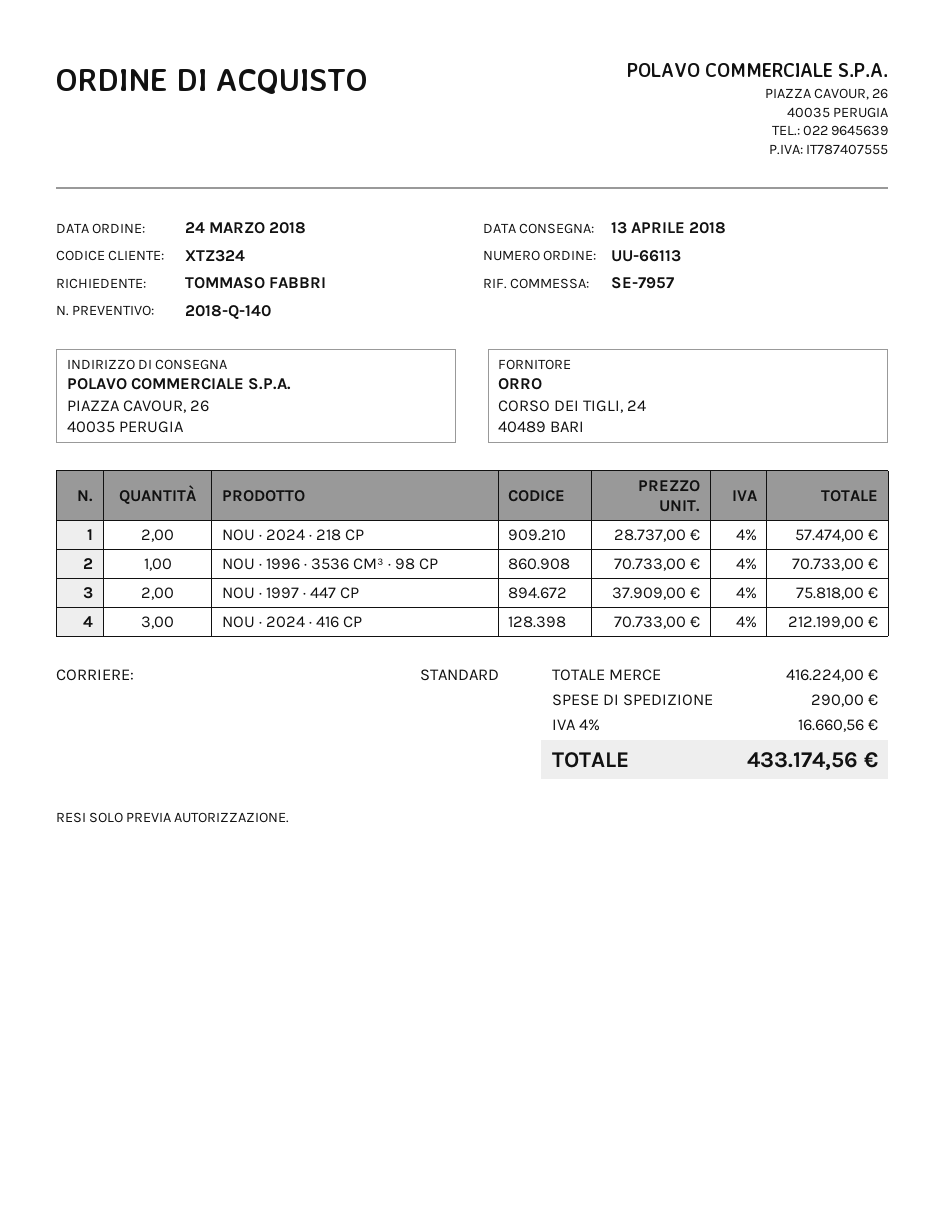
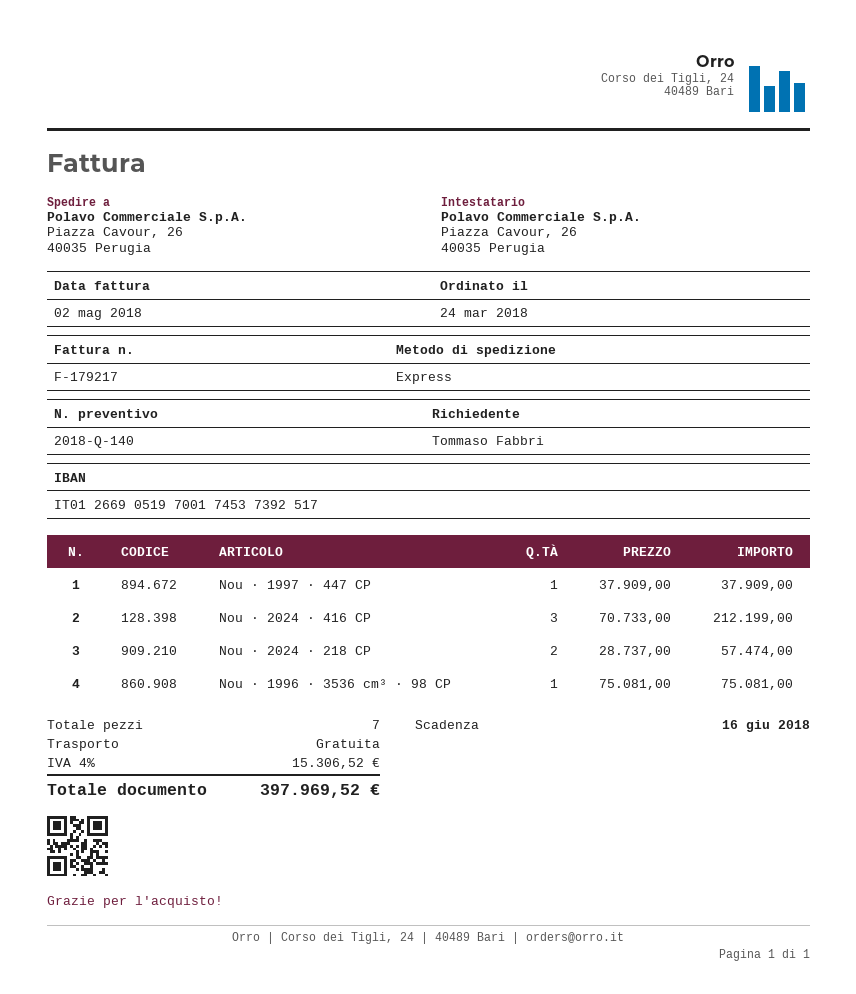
shipping method: standard -> express
NOU · 1996 · 3536 CM³ · 98 CP: 1 x 70733.00 = 70733.00 -> 1 x 75081.00 = 75081.00
NOU · 1997 · 447 CP: 2 x 37909.00 = 75818.00 -> 1 x 37909.00 = 37909.00
shipping: 290.00 -> 0.00
tax: 4% = 16660.56 -> 4% = 15306.52
total: 433174.56 -> 397969.52

